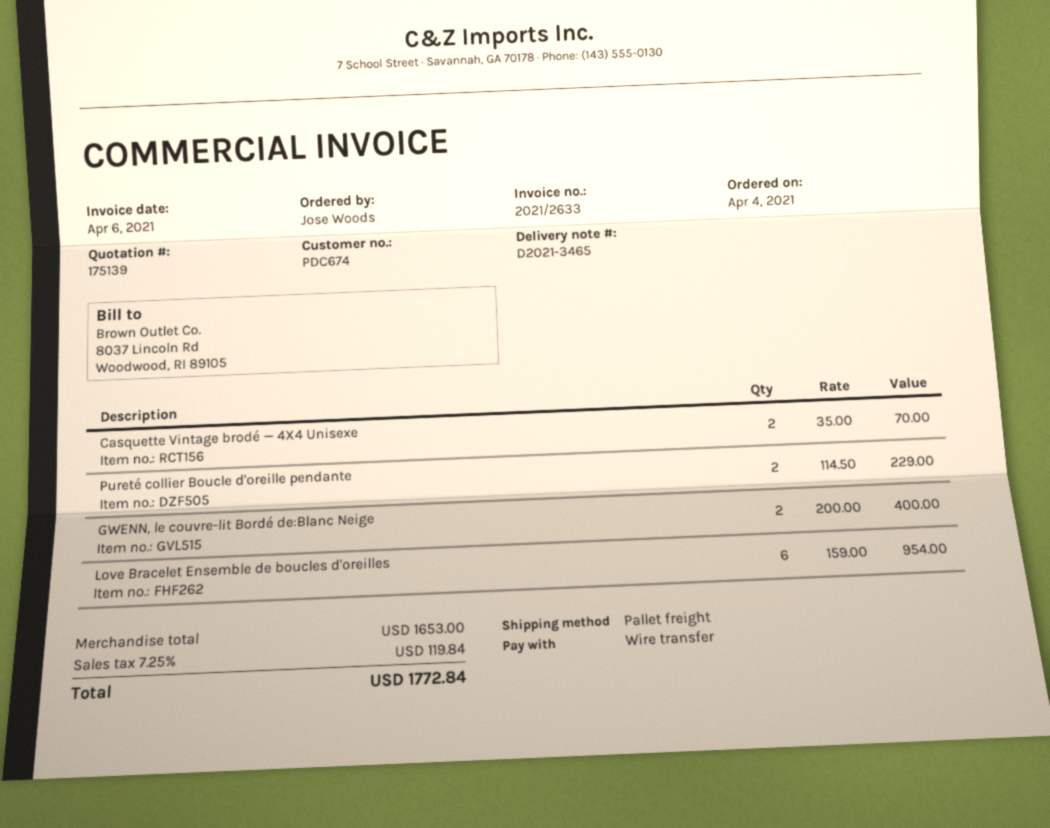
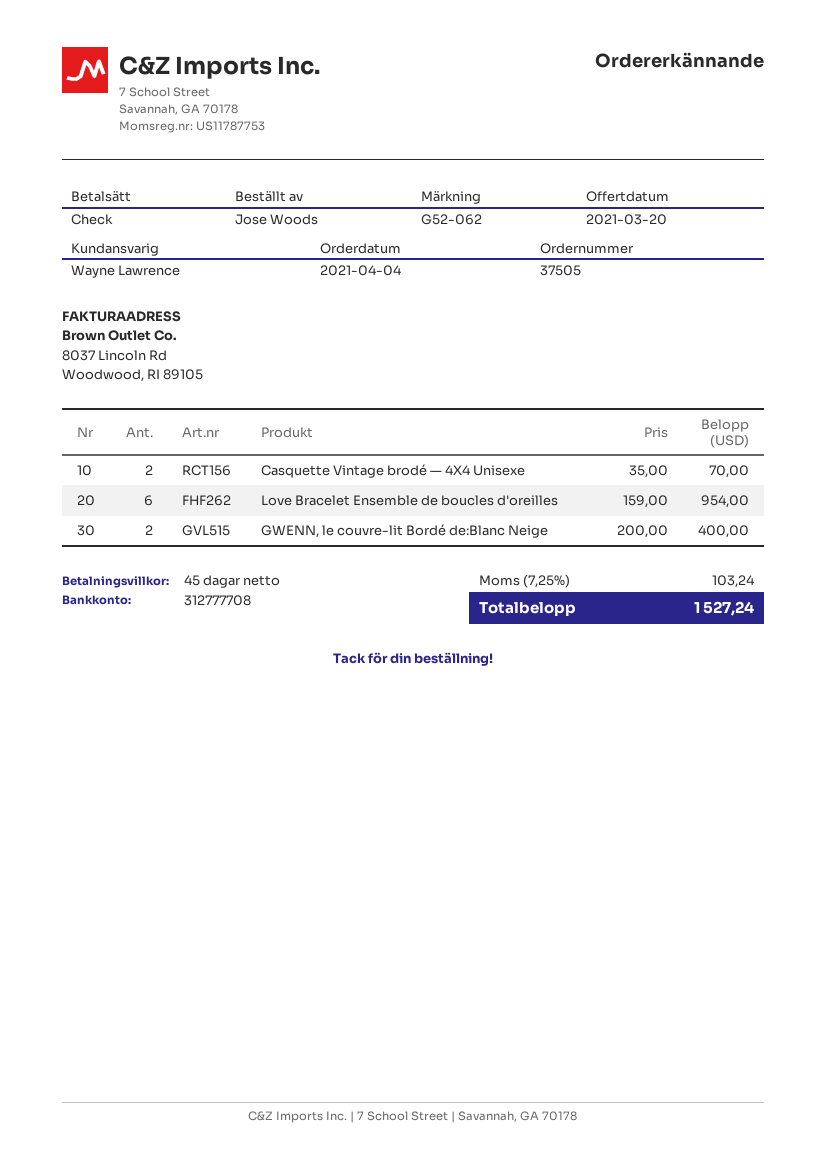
payment method: bank transfer -> cheque
Pureté collier Boucle d'oreille pendante: 2 x 114.50 = 229.00 -> none
tax: 7.25% = 119.84 -> 7.25% = 103.24
total: 1772.84 -> 1527.24

